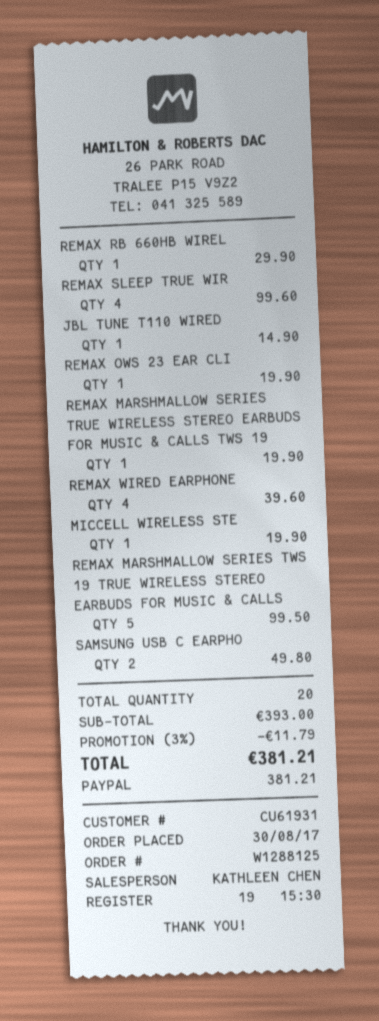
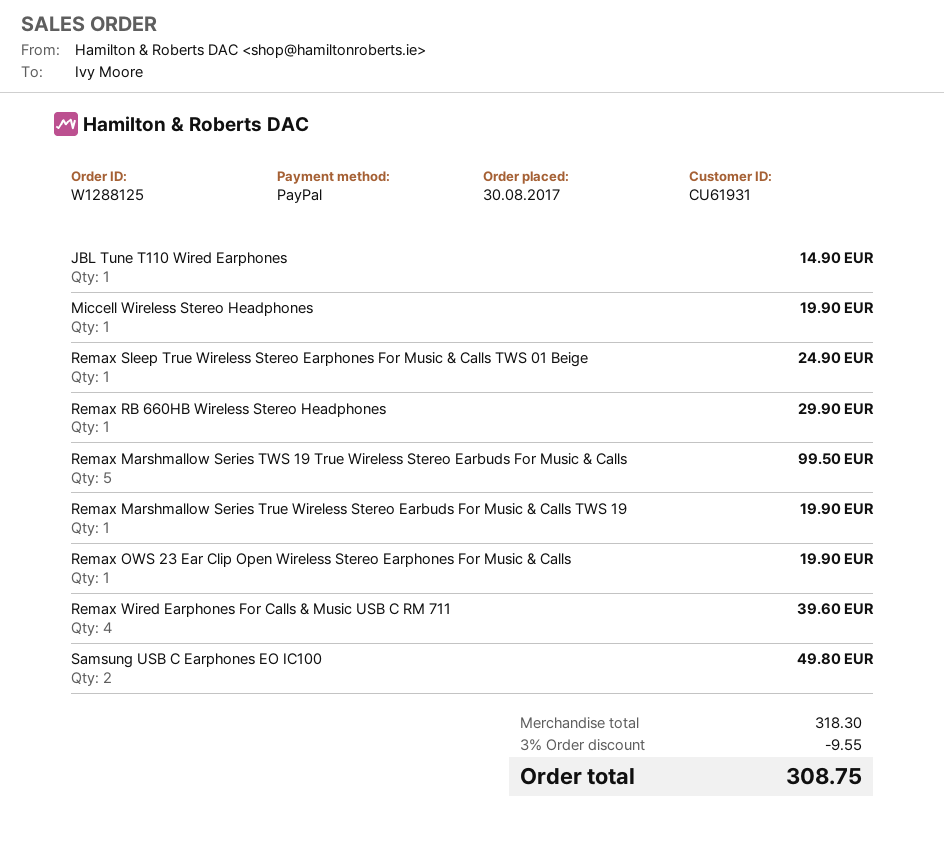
REMAX SLEEP TRUE WIR: 4 for 99.60 -> 1 for 24.90
subtotal: 393.00 -> 318.30
discount: 3% = 11.79 -> 3% = 9.55
total: 381.21 -> 308.75

